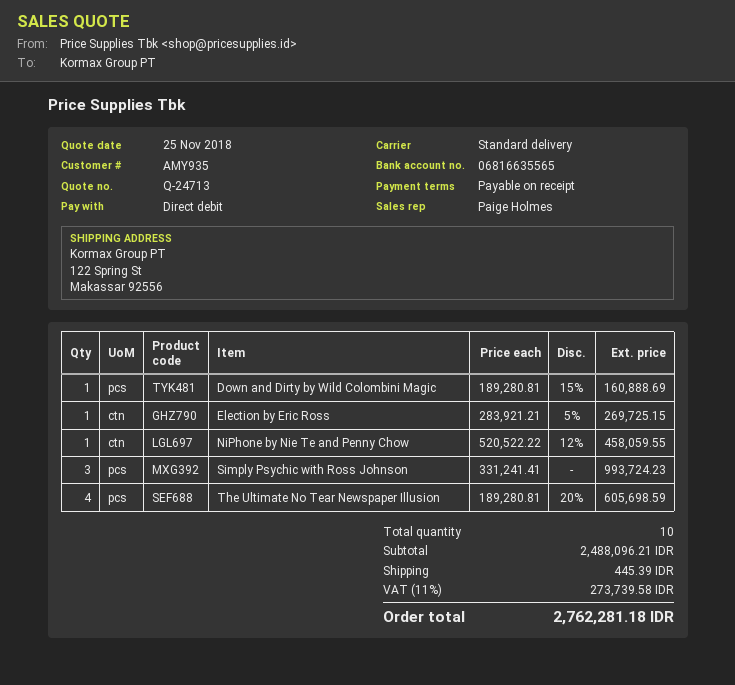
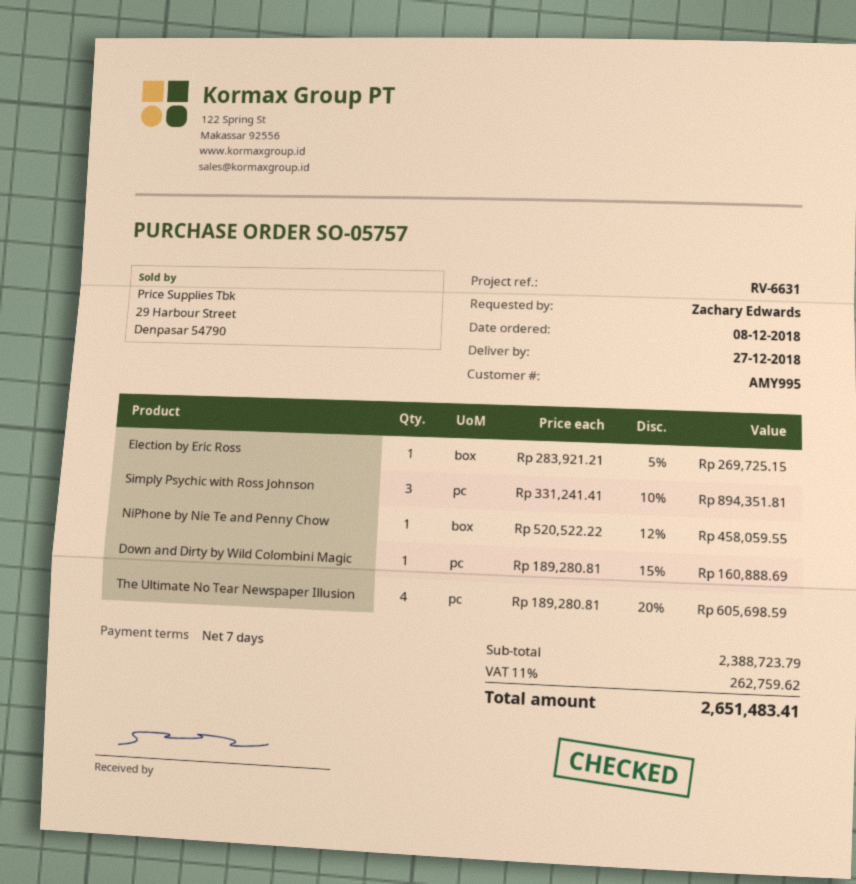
payment terms: on receipt -> 7 days
customer number: AMY935 -> AMY995
Simply Psychic with Ross Johnson: 3 x 331241.41 = 993724.23 -> 3 x 331241.41 - 10% = 894351.81
subtotal: 2488096.21 -> 2388723.79
shipping: 445.39 -> none
tax: 11% = 273739.58 -> 11% = 262759.62
total: 2762281.18 -> 2651483.41

